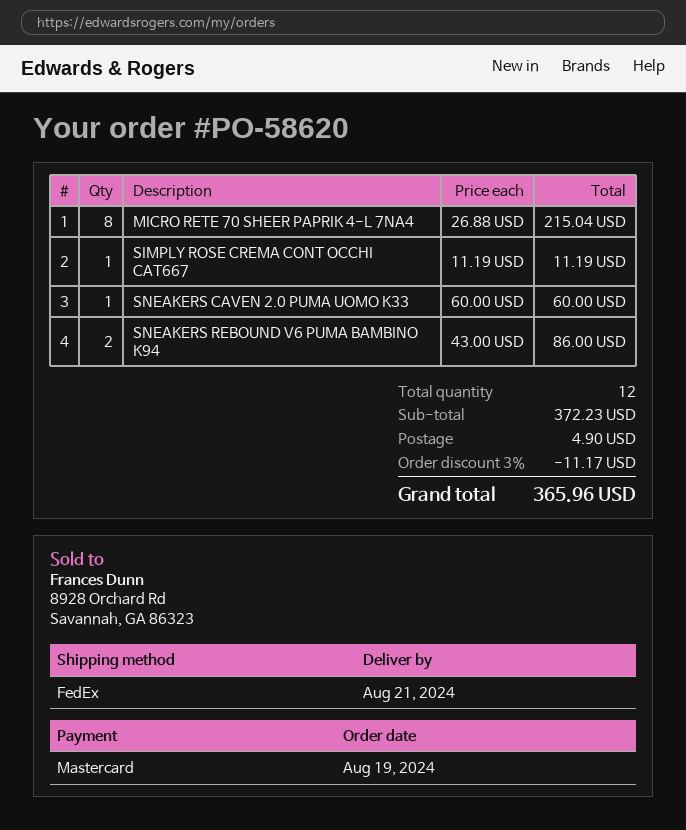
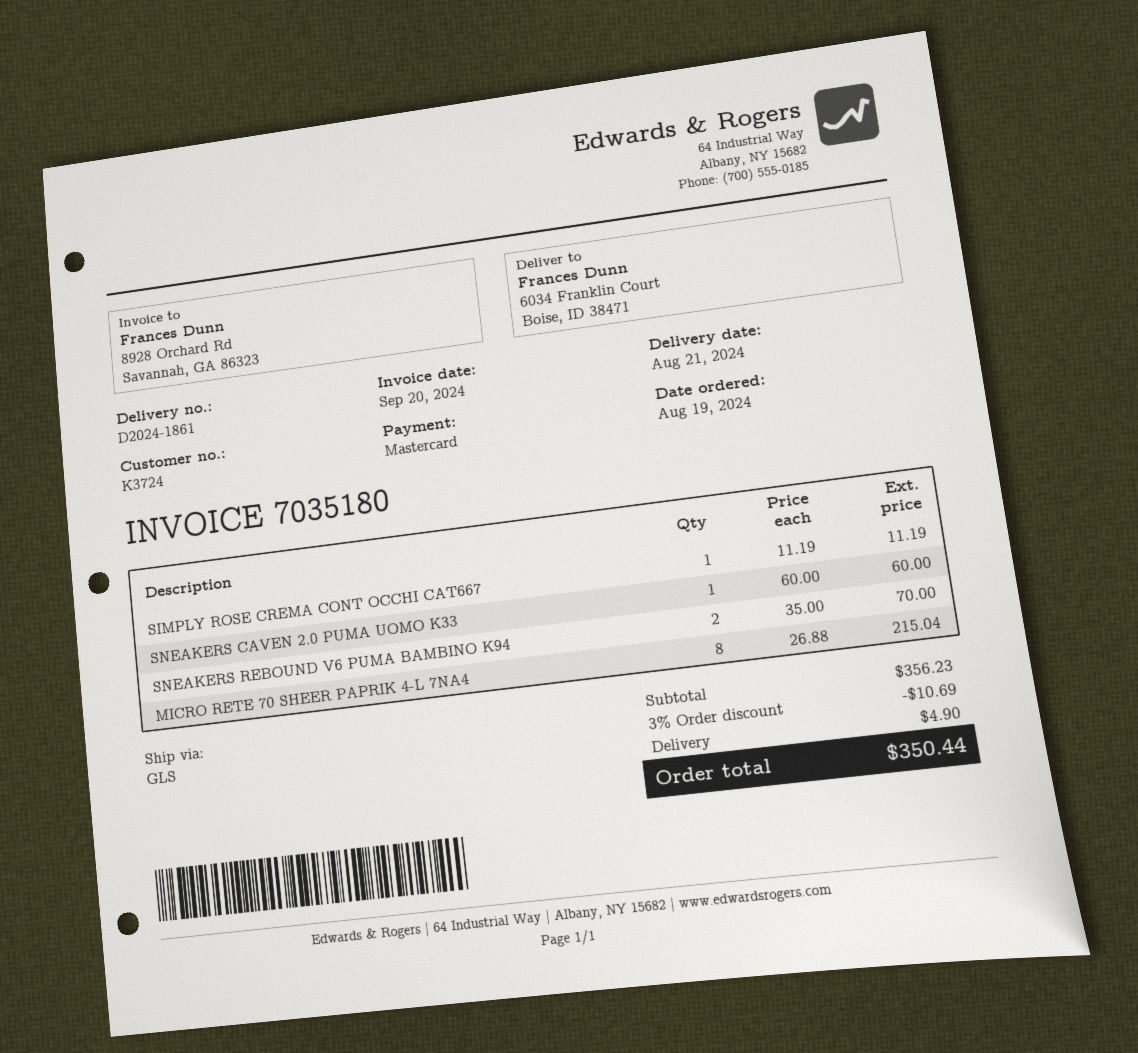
shipping method: FedEx -> GLS
SNEAKERS REBOUND V6 PUMA BAMBINO K94: 2 x 43.00 = 86.00 -> 2 x 35.00 = 70.00
subtotal: 372.23 -> 356.23
discount: 3% = 11.17 -> 3% = 10.69
total: 365.96 -> 350.44

